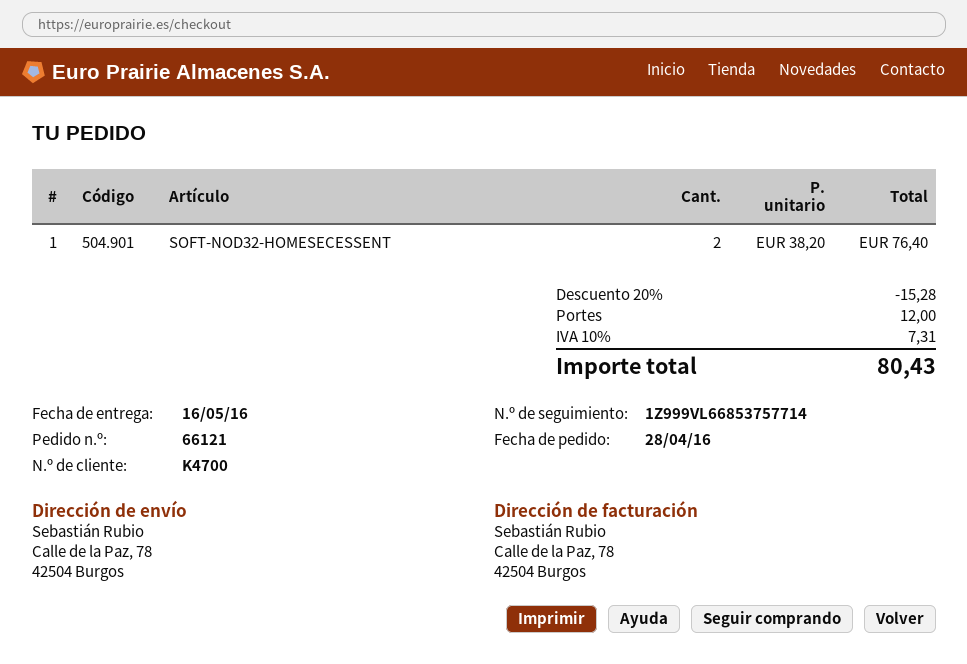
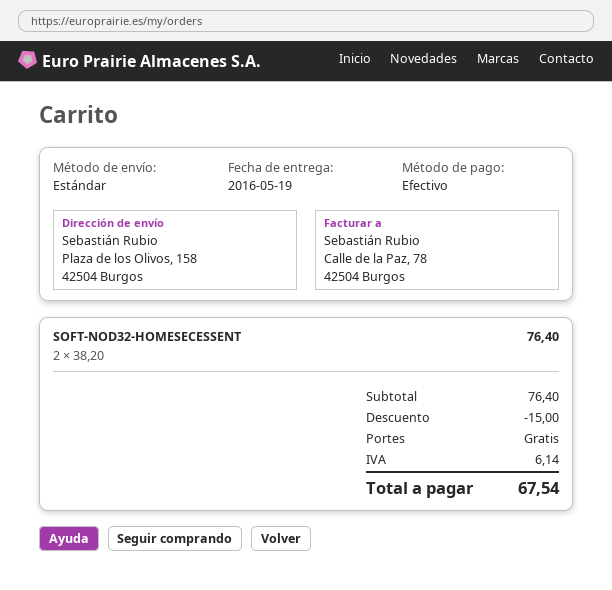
delivery date: 2016-05-16 -> 2016-05-19
ship to: Calle de la Paz, 78, 42504 Burgos -> Plaza de los Olivos, 158, 42504 Burgos
discount: 15.28 -> 15.00
shipping: 12.00 -> 0.00
tax: 7.31 -> 6.14
total: 80.43 -> 67.54

